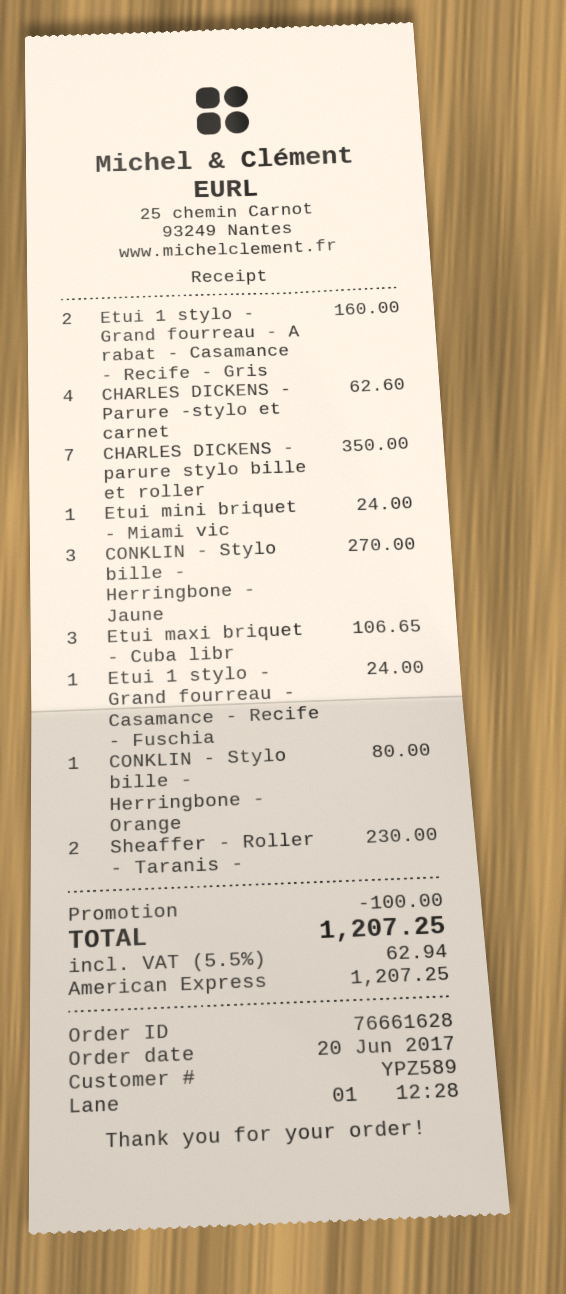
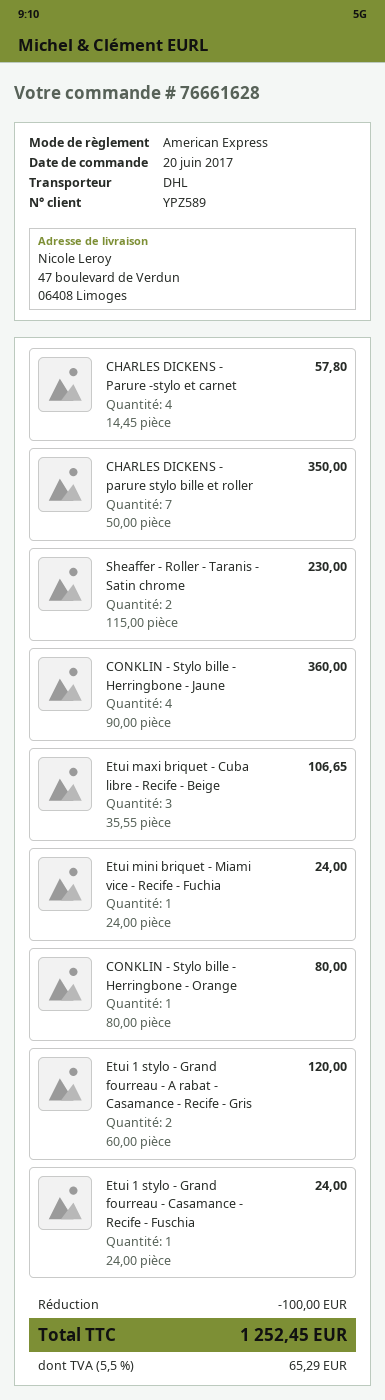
Etui 1 stylo - Grand fourreau - A rabat - Casamance - Recife - Gris: 2 for 160.00 -> 2 for 120.00
CHARLES DICKENS - Parure -stylo et carnet: 4 for 62.60 -> 4 for 57.80
CONKLIN - Stylo bille - Herringbone - Jaune: 3 for 270.00 -> 4 for 360.00
tax: 5.5% = 62.94 -> 5.5% = 65.29
total: 1207.25 -> 1252.45

